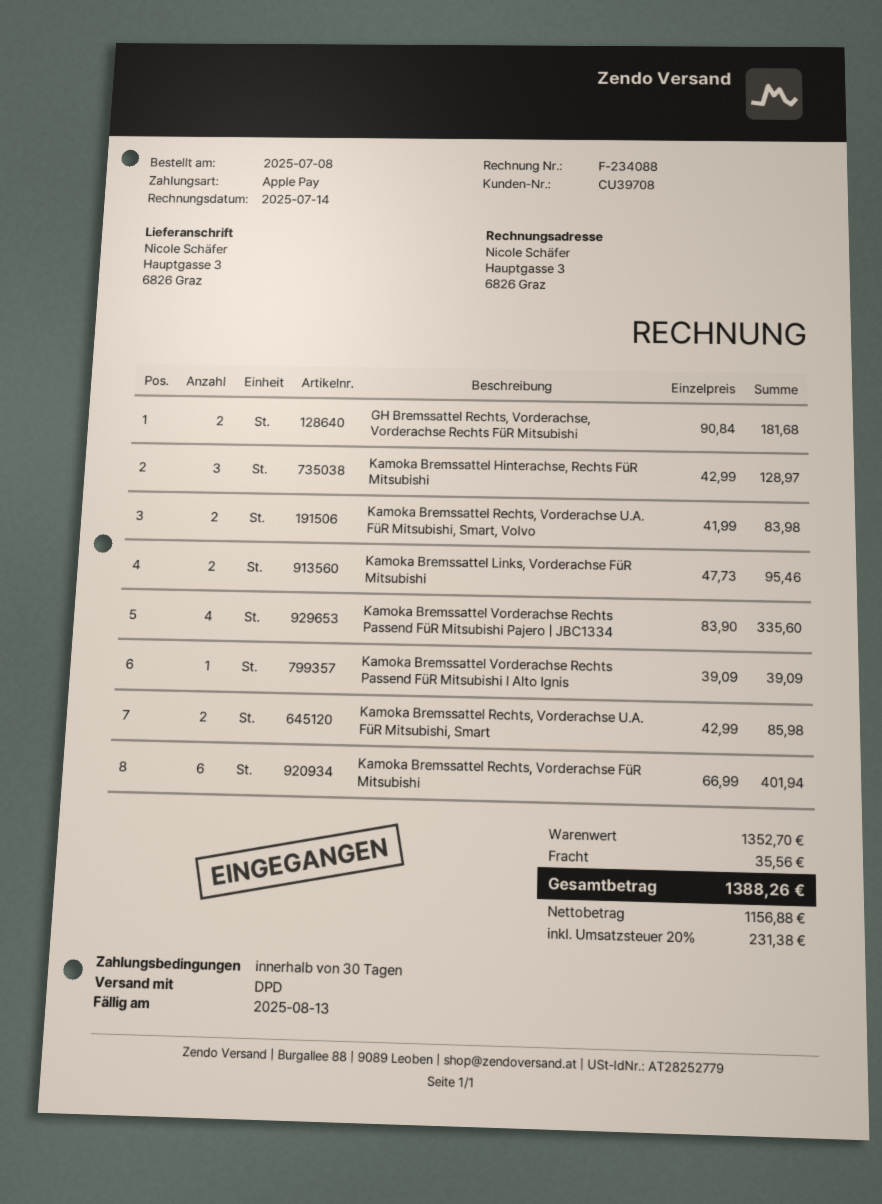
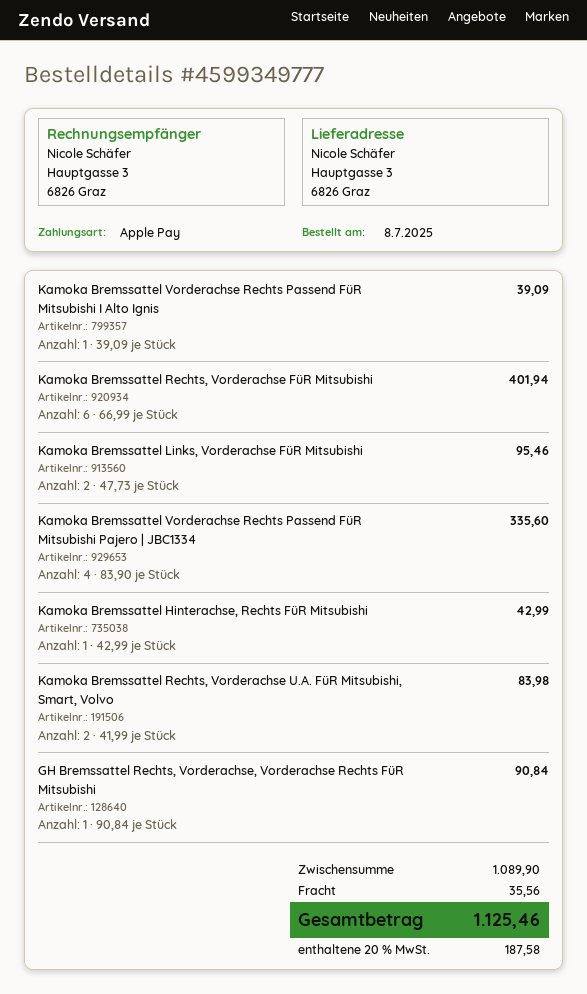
GH Bremssattel Rechts, Vorderachse, Vorderachse Rechts FüR Mitsubishi: 2 x 90.84 = 181.68 -> 1 x 90.84 = 90.84
Kamoka Bremssattel Hinterachse, Rechts FüR Mitsubishi: 3 x 42.99 = 128.97 -> 1 x 42.99 = 42.99
Kamoka Bremssattel Rechts, Vorderachse U.A. FüR Mitsubishi, Smart: 2 x 42.99 = 85.98 -> none
subtotal: 1352.70 -> 1089.90
tax: 20% = 231.38 -> 20% = 187.58
total: 1388.26 -> 1125.46

